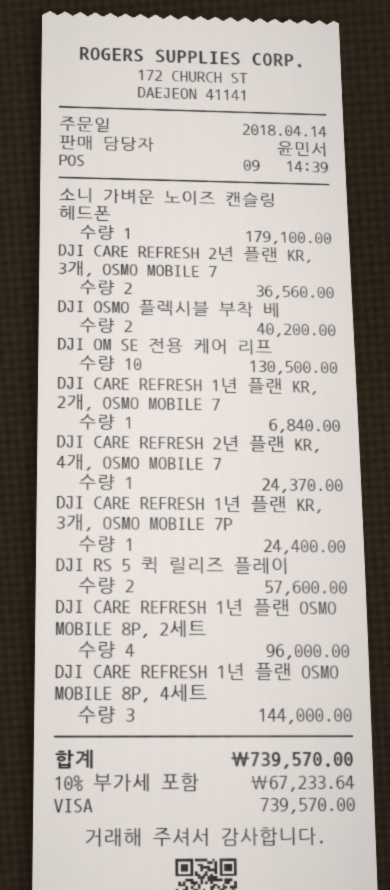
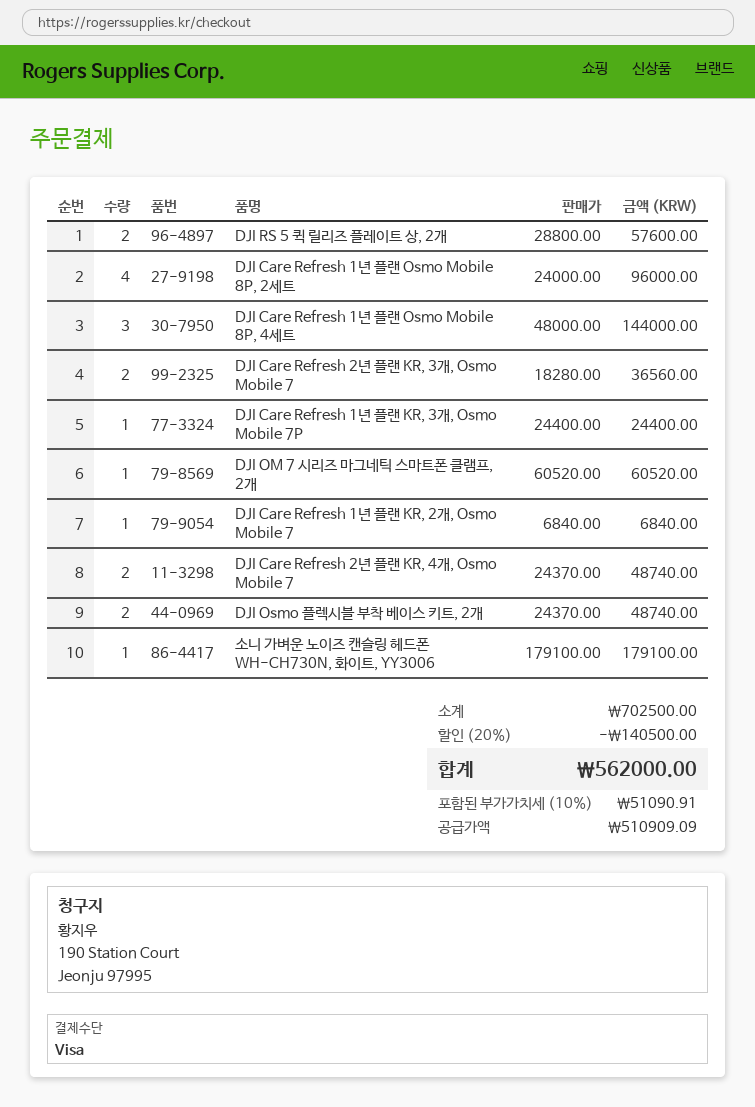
DJI OSMO 플렉시블 부착 베: 2 for 40200.00 -> 2 for 48740.00
DJI OM SE 전용 케어 리프: 10 for 130500.00 -> none
DJI CARE REFRESH 2년 플랜 KR, 4개, OSMO MOBILE 7: 1 for 24370.00 -> 2 for 48740.00
DJI OM 7 시리즈 마그네틱 스마트폰 클램프, 2개: none -> 1 for 60520.00
discount: none -> 20% = 140500.00
tax: 10% = 67233.64 -> 10% = 51090.91
total: 739570.00 -> 562000.00

